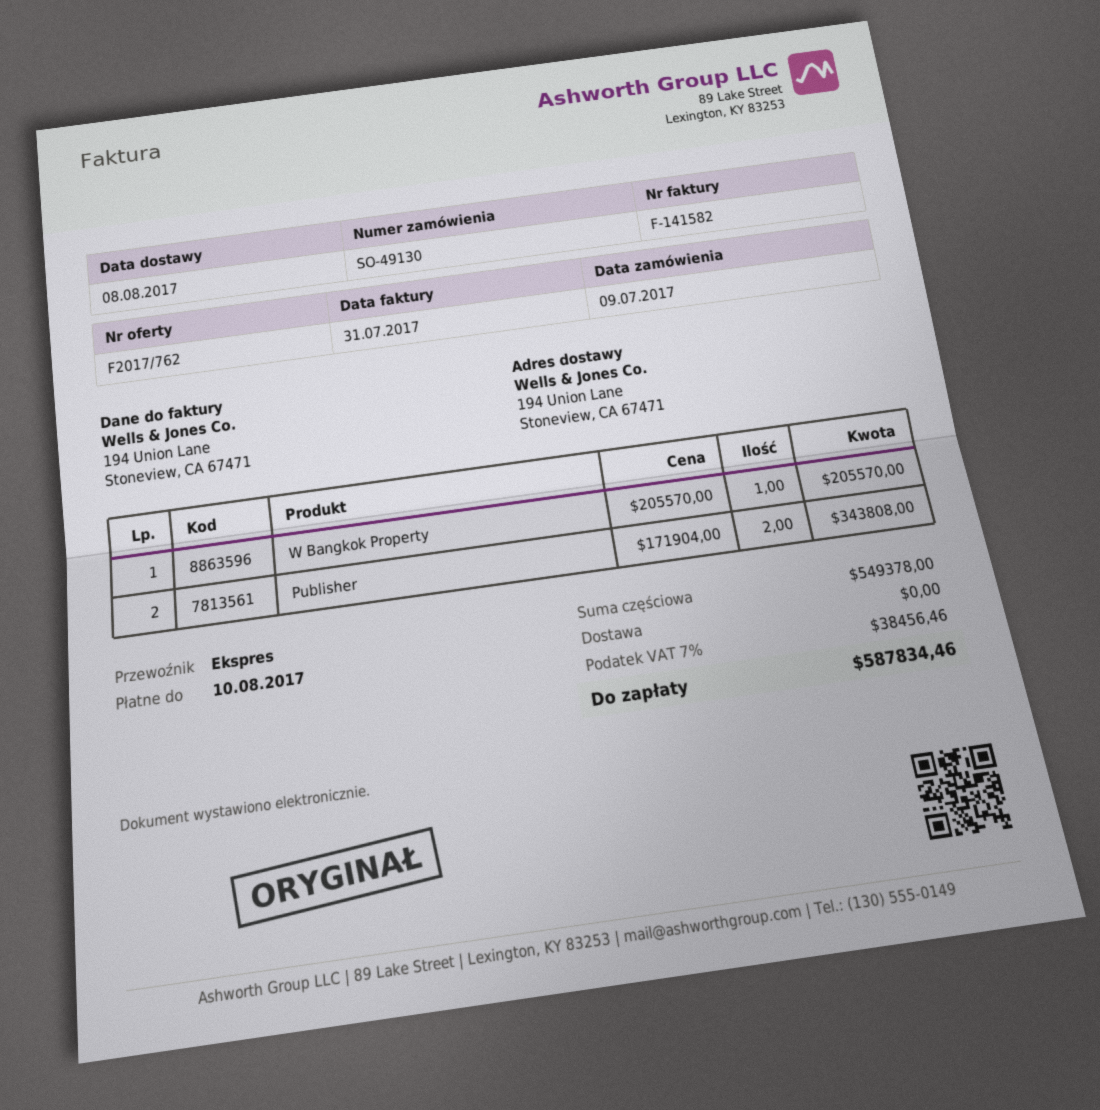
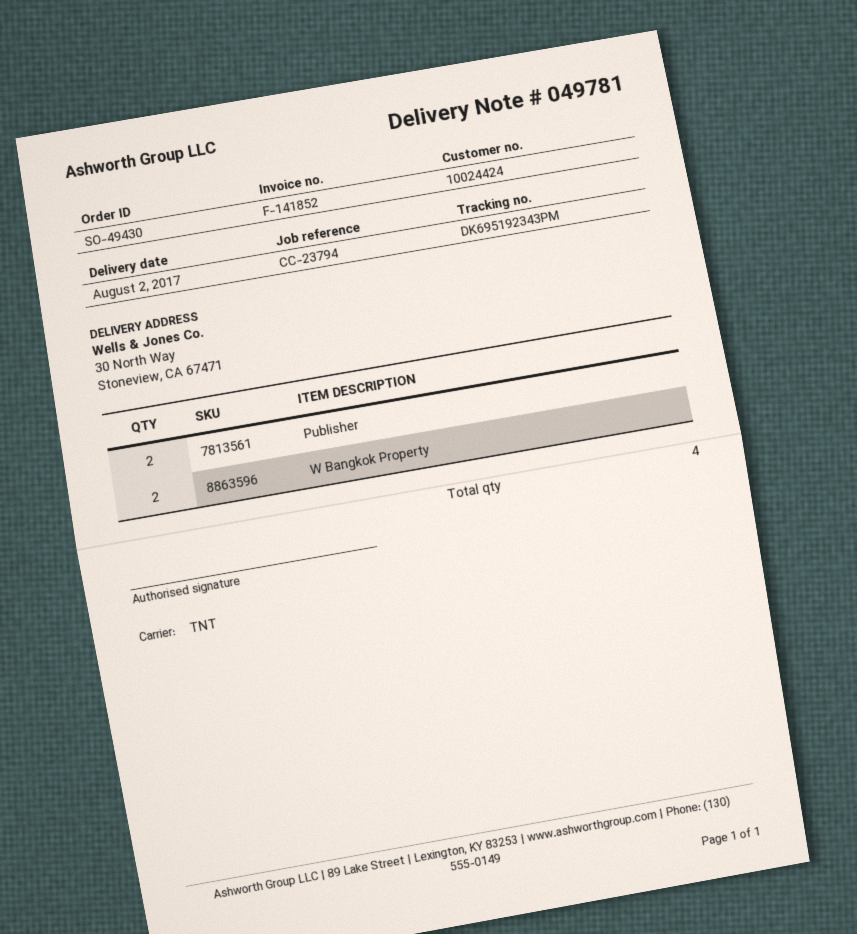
order number: SO-49130 -> SO-49430
delivery date: 2017-08-08 -> 2017-08-02
invoice number: F-141582 -> F-141852
shipping method: express -> TNT
ship to: 194 Union Lane, Stoneview, CA 67471 -> 30 North Way, Stoneview, CA 67471
W Bangkok Property: 1 -> 2

